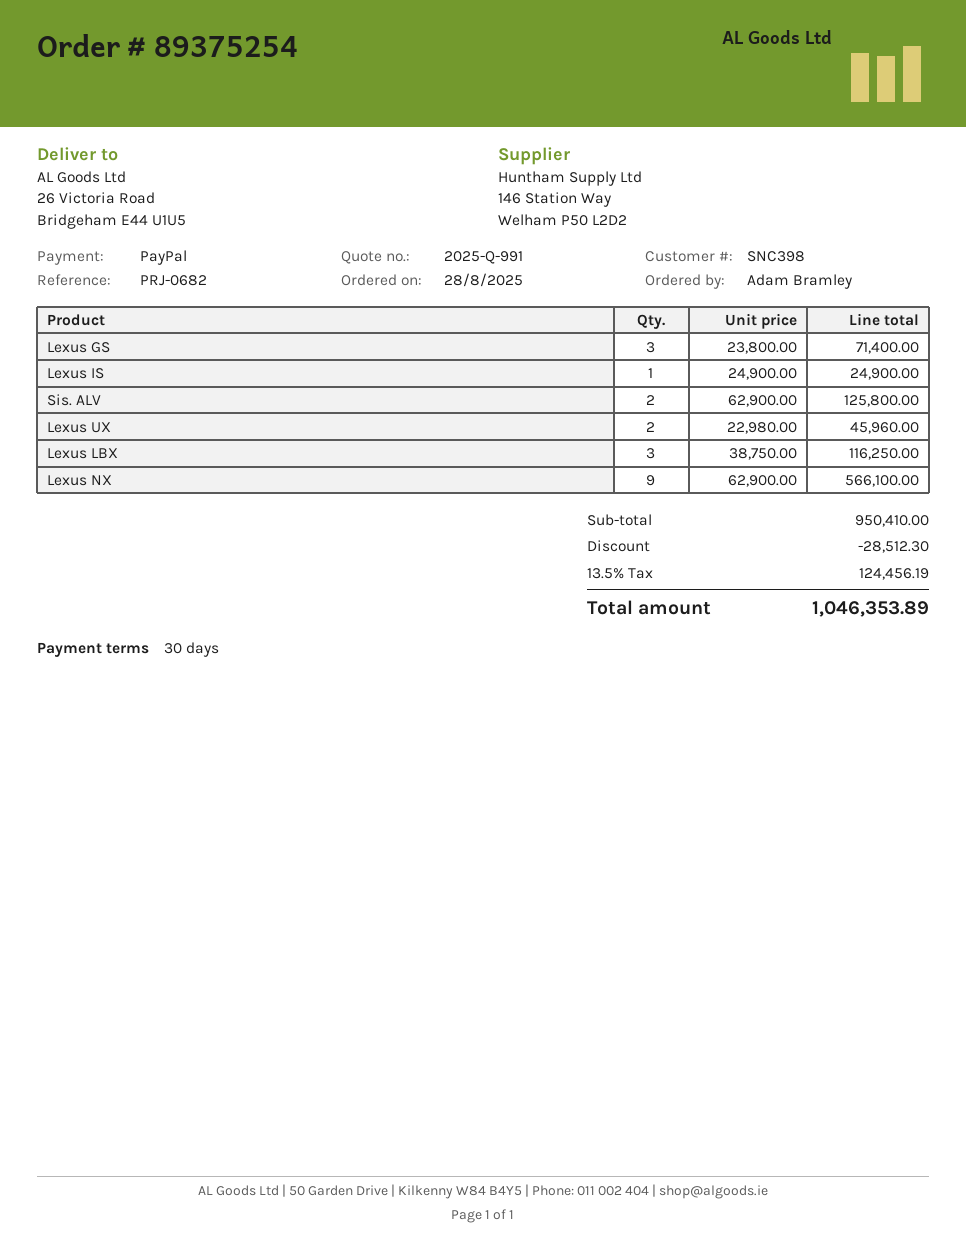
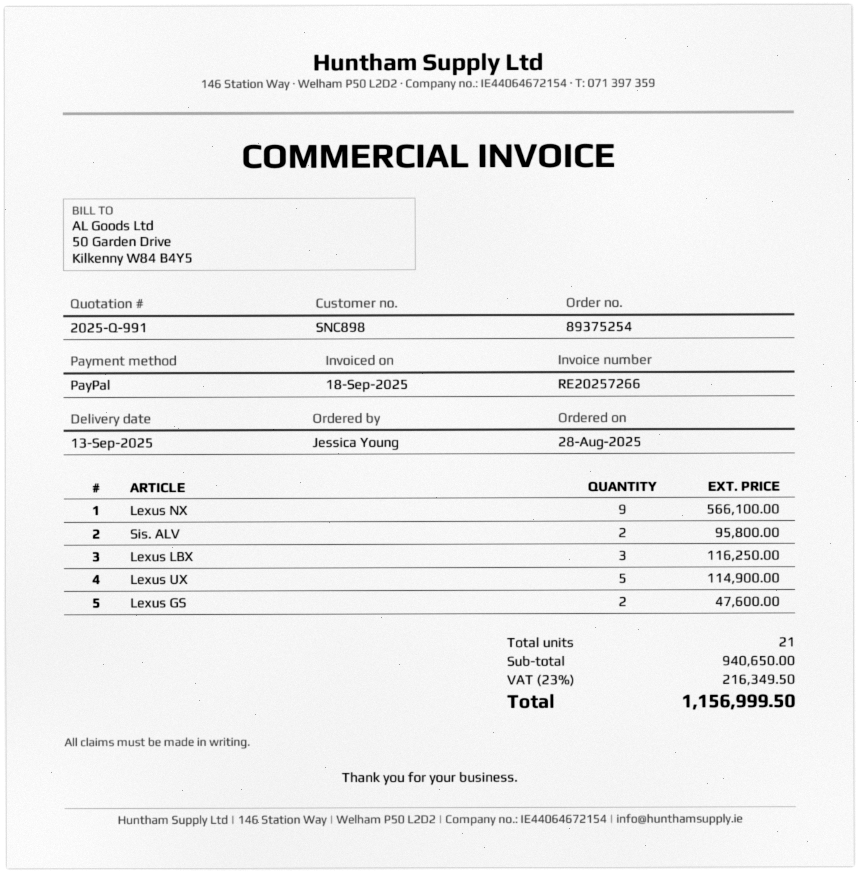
customer number: SNC398 -> SNC898
ordered by: Adam Bramley -> Jessica Young
Lexus GS: 3 for 71400.00 -> 2 for 47600.00
Lexus IS: 1 for 24900.00 -> none
Sis. ALV: 2 for 125800.00 -> 2 for 95800.00
Lexus UX: 2 for 45960.00 -> 5 for 114900.00
subtotal: 950410.00 -> 940650.00
discount: 28512.30 -> none
tax: 13.5% = 124456.19 -> 23% = 216349.50
total: 1046353.89 -> 1156999.50

